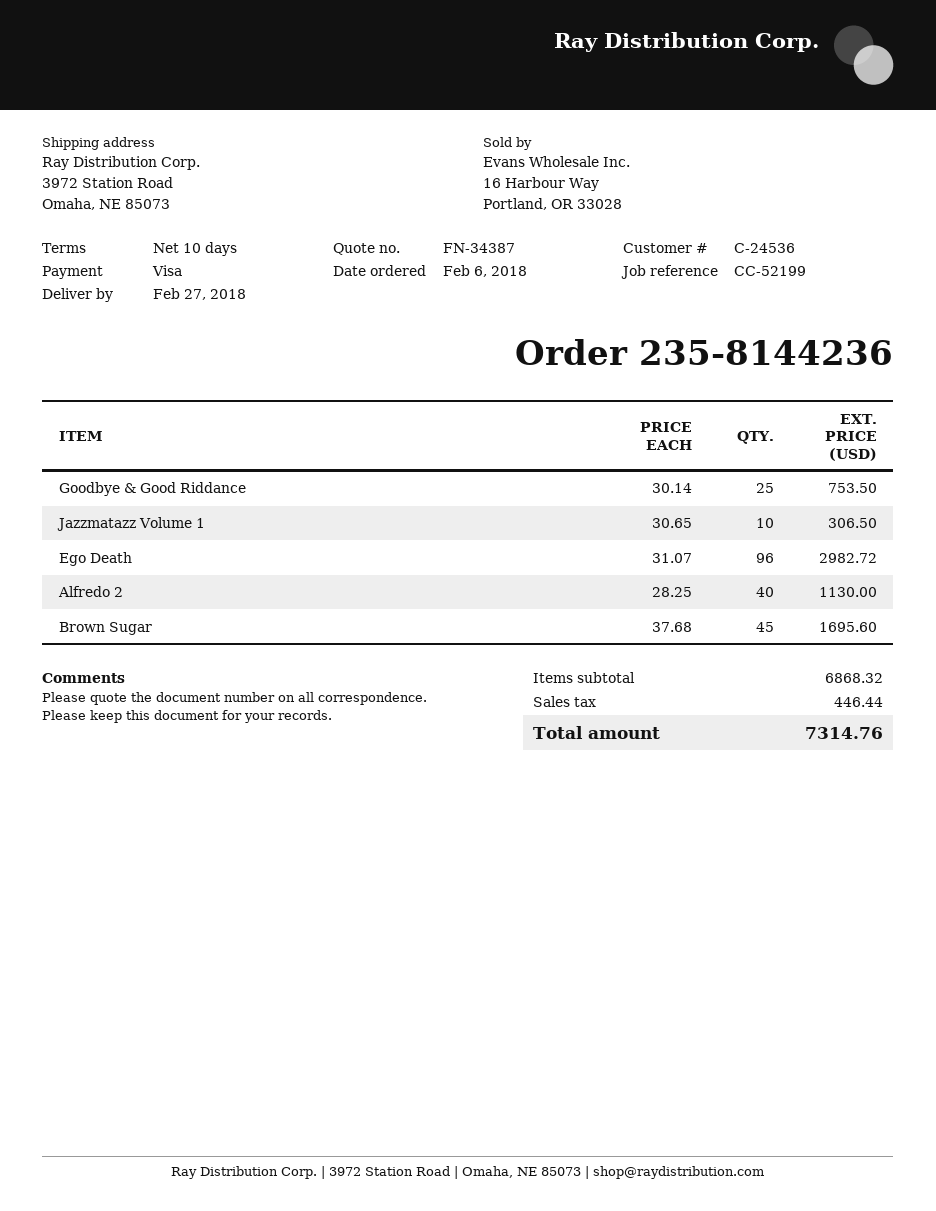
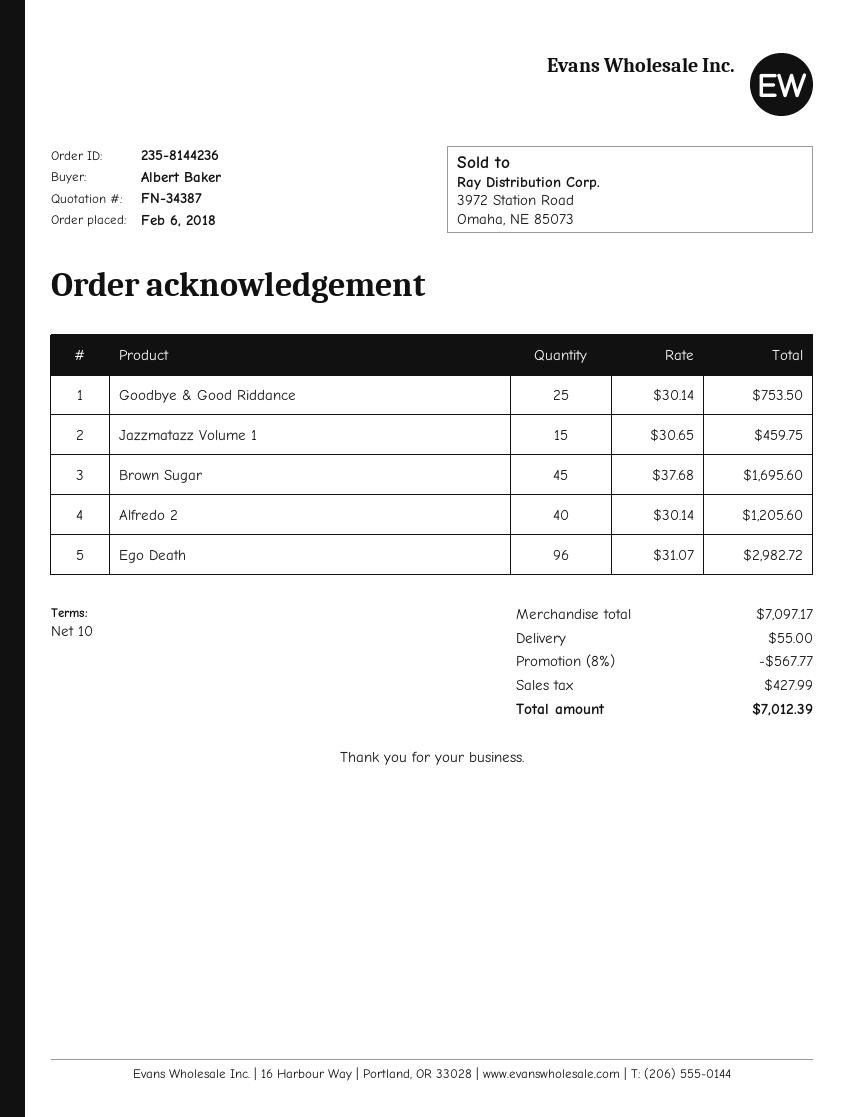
Jazzmatazz Volume 1: 10 x 30.65 = 306.50 -> 15 x 30.65 = 459.75
Alfredo 2: 40 x 28.25 = 1130.00 -> 40 x 30.14 = 1205.60
subtotal: 6868.32 -> 7097.17
discount: none -> 8% = 567.77
shipping: none -> 55.00
tax: 446.44 -> 427.99
total: 7314.76 -> 7012.39

